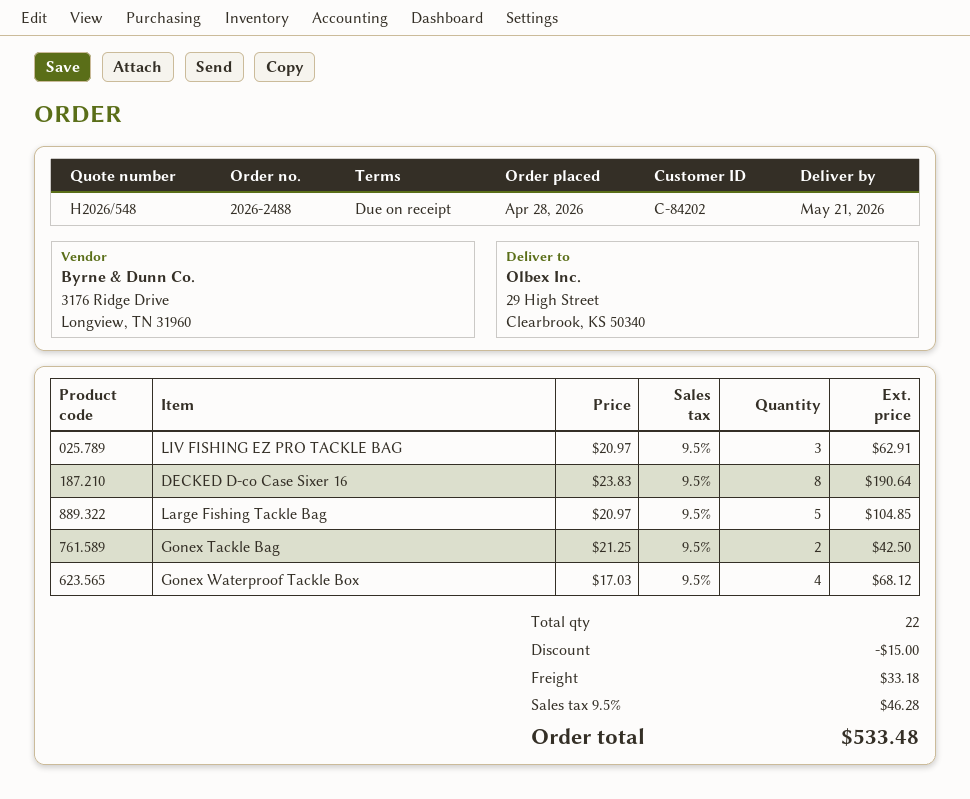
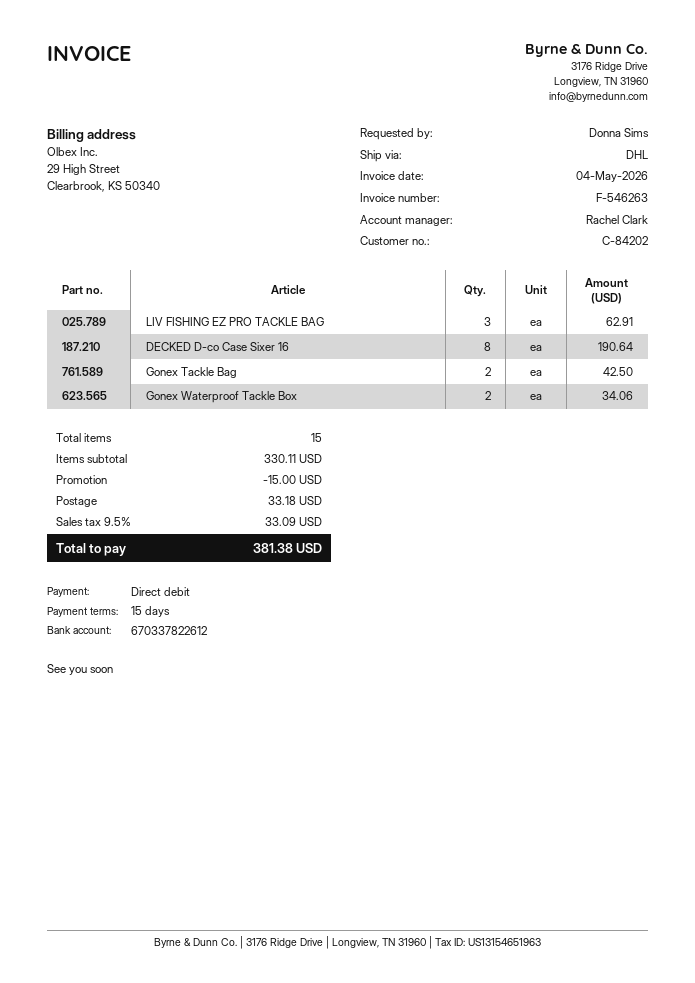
payment terms: on receipt -> 15 days
Large Fishing Tackle Bag: 5 for 104.85 -> none
Gonex Waterproof Tackle Box: 4 for 68.12 -> 2 for 34.06
total quantity: 22 -> 15
tax: 9.5% = 46.28 -> 9.5% = 33.09
total: 533.48 -> 381.38

